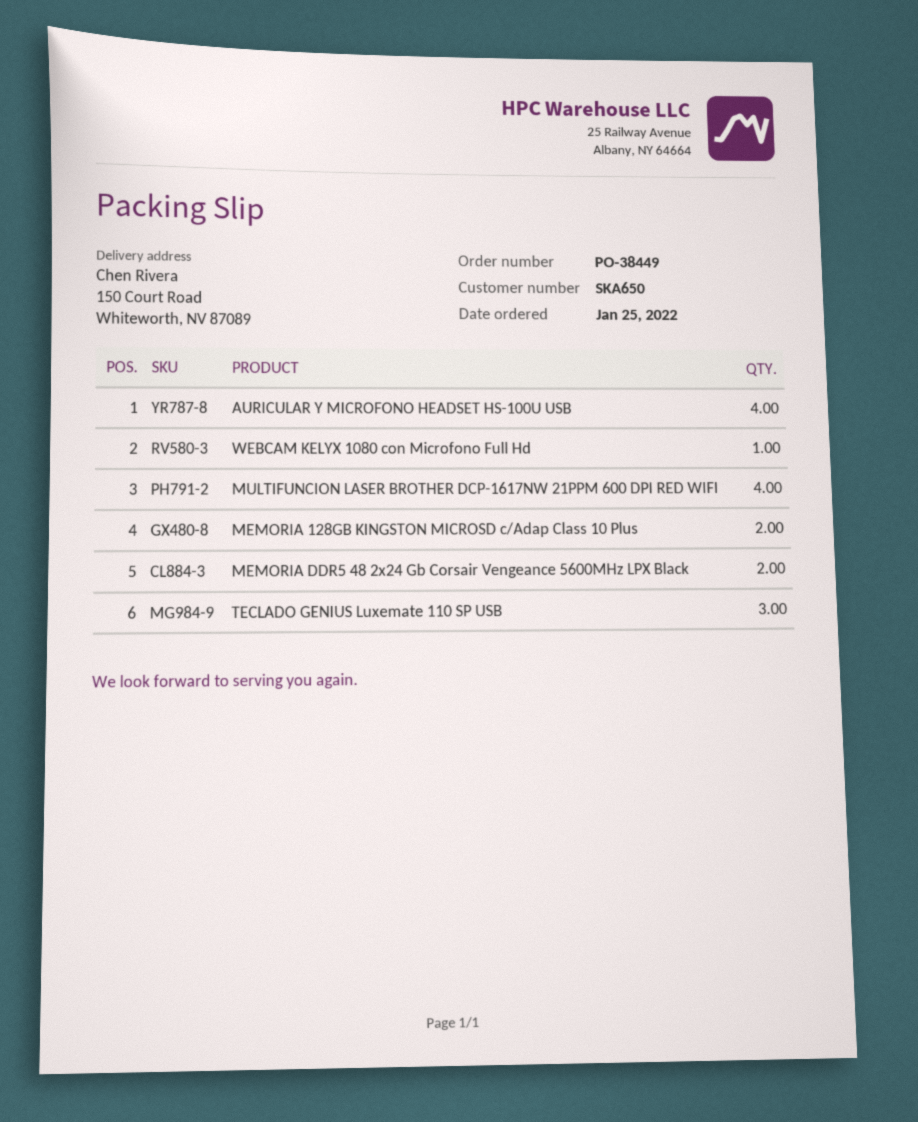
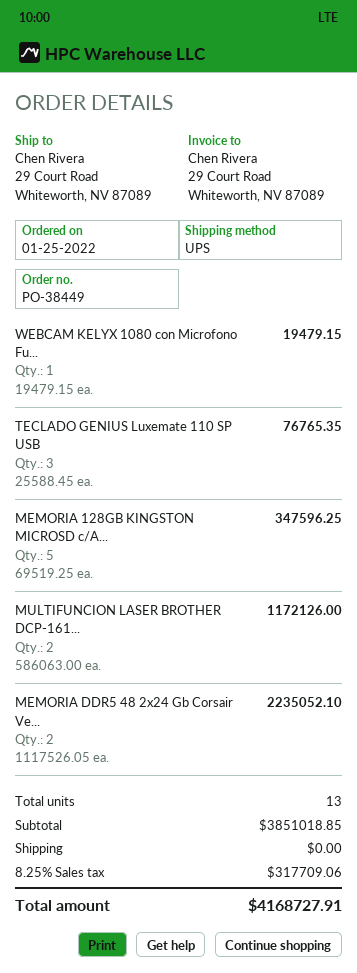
ship to: 150 Court Road, Whiteworth, NV 87089 -> 29 Court Road, Whiteworth, NV 87089
AURICULAR Y MICROFONO HEADSET HS-100U USB: 4 -> none
MULTIFUNCION LASER BROTHER DCP-1617NW 21PPM 600 DPI RED WIFI: 4 -> 2
MEMORIA 128GB KINGSTON MICROSD c/Adap Class 10 Plus: 2 -> 5

